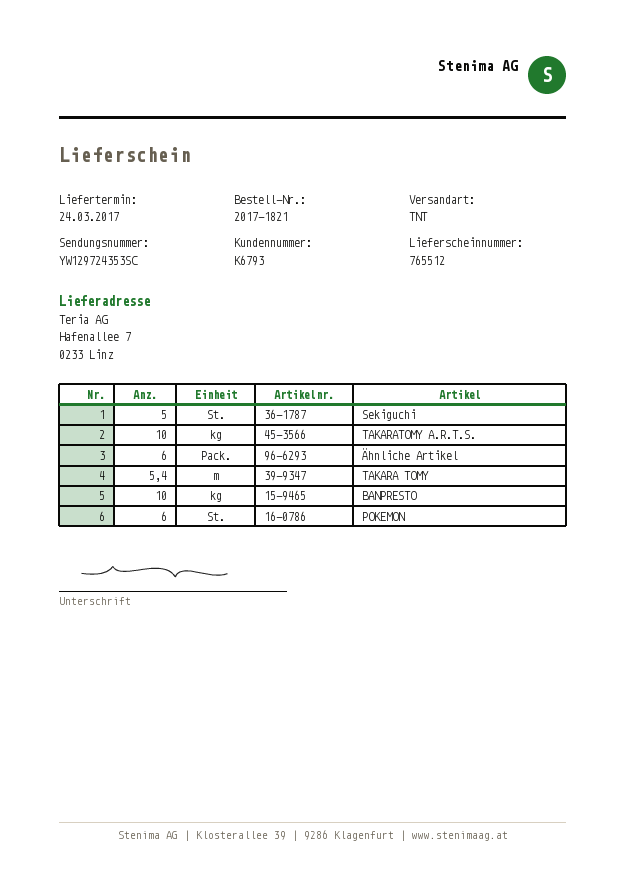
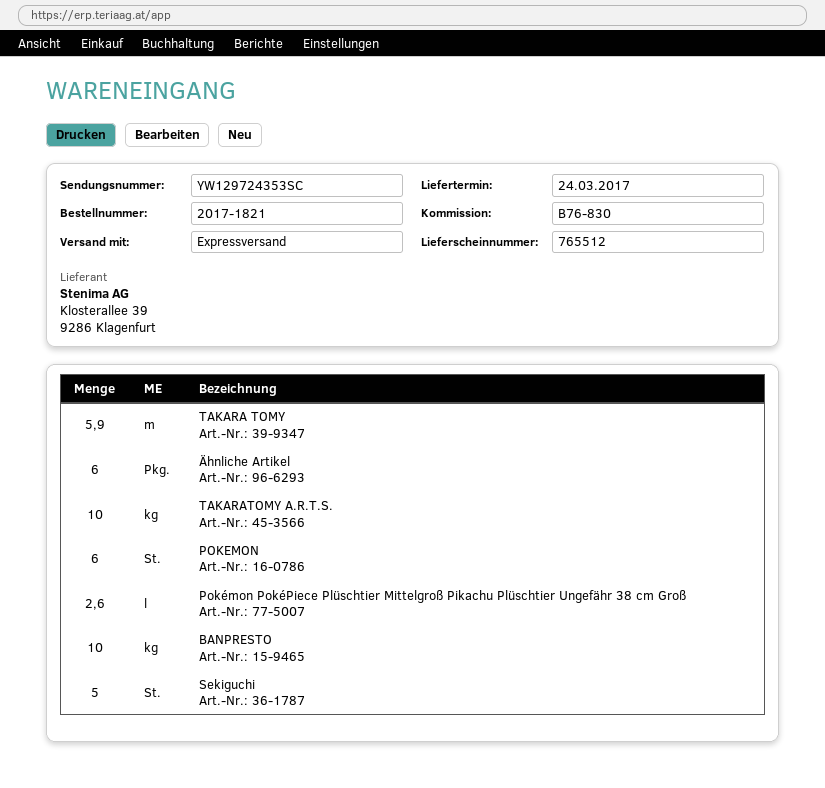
shipping method: TNT -> express
TAKARA TOMY: 5.4 -> 5.9
Pokémon PokéPiece Plüschtier Mittelgroß Pikachu Plüschtier Ungefähr 38 cm Groß: none -> 2.6

